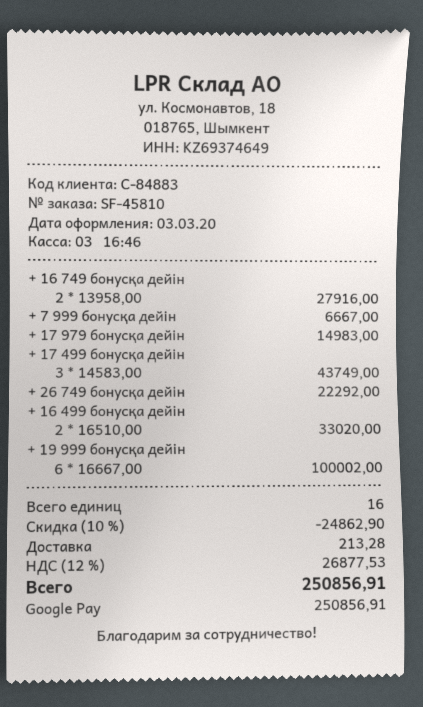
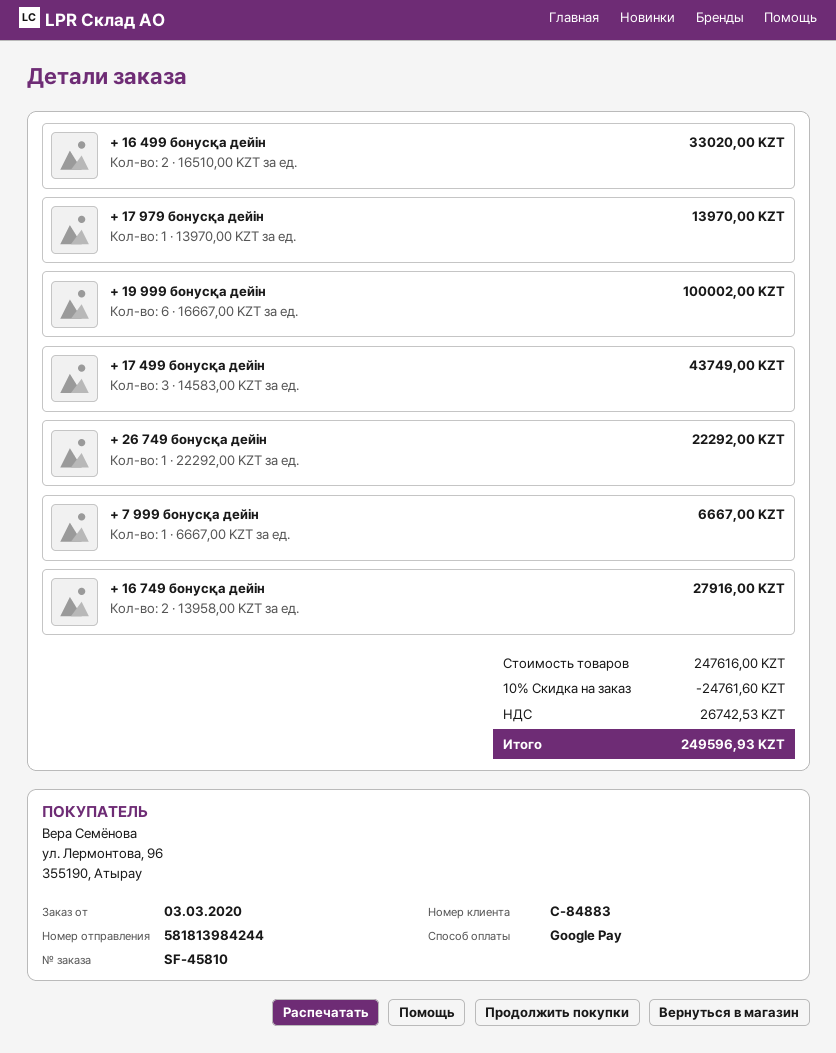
+ 17 979 бонусқа дейін: 1 x 14983.00 = 14983.00 -> 1 x 13970.00 = 13970.00
discount: 10% = 24862.90 -> 10% = 24761.60
shipping: 213.28 -> none
tax: 26877.53 -> 26742.53
total: 250856.91 -> 249596.93

